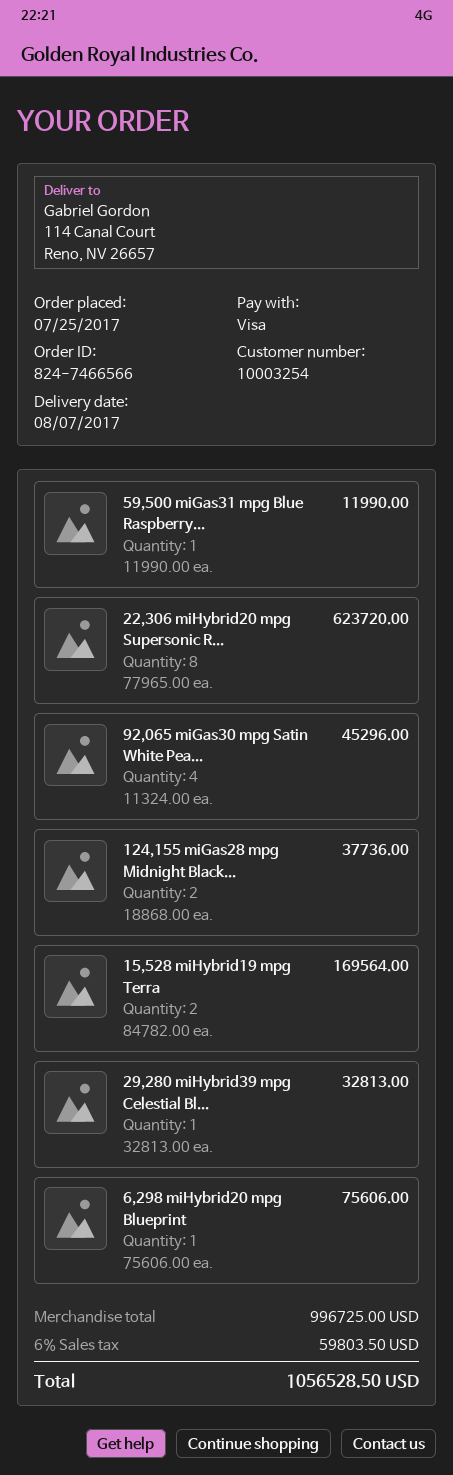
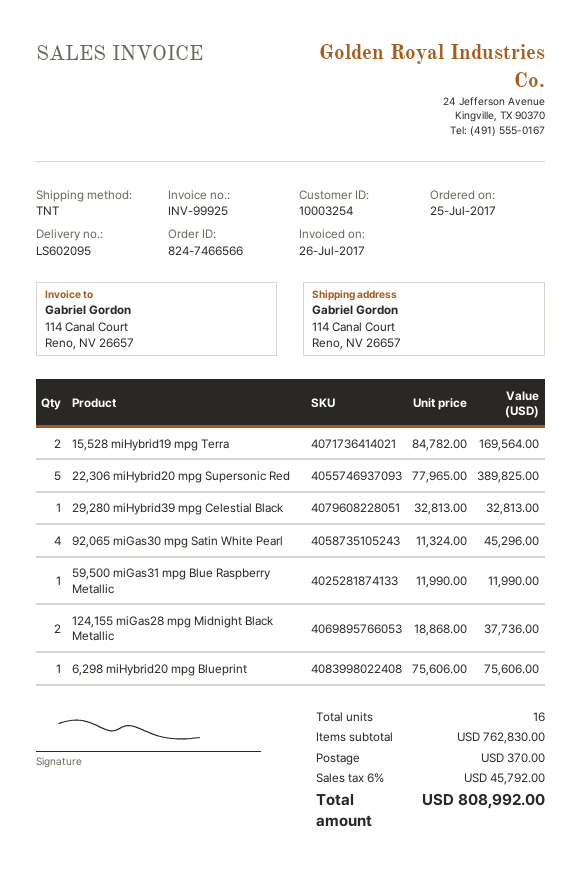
22,306 miHybrid20 mpg Supersonic R...: 8 x 77965.00 = 623720.00 -> 5 x 77965.00 = 389825.00
subtotal: 996725.00 -> 762830.00
shipping: none -> 370.00
tax: 6% = 59803.50 -> 6% = 45792.00
total: 1056528.50 -> 808992.00

